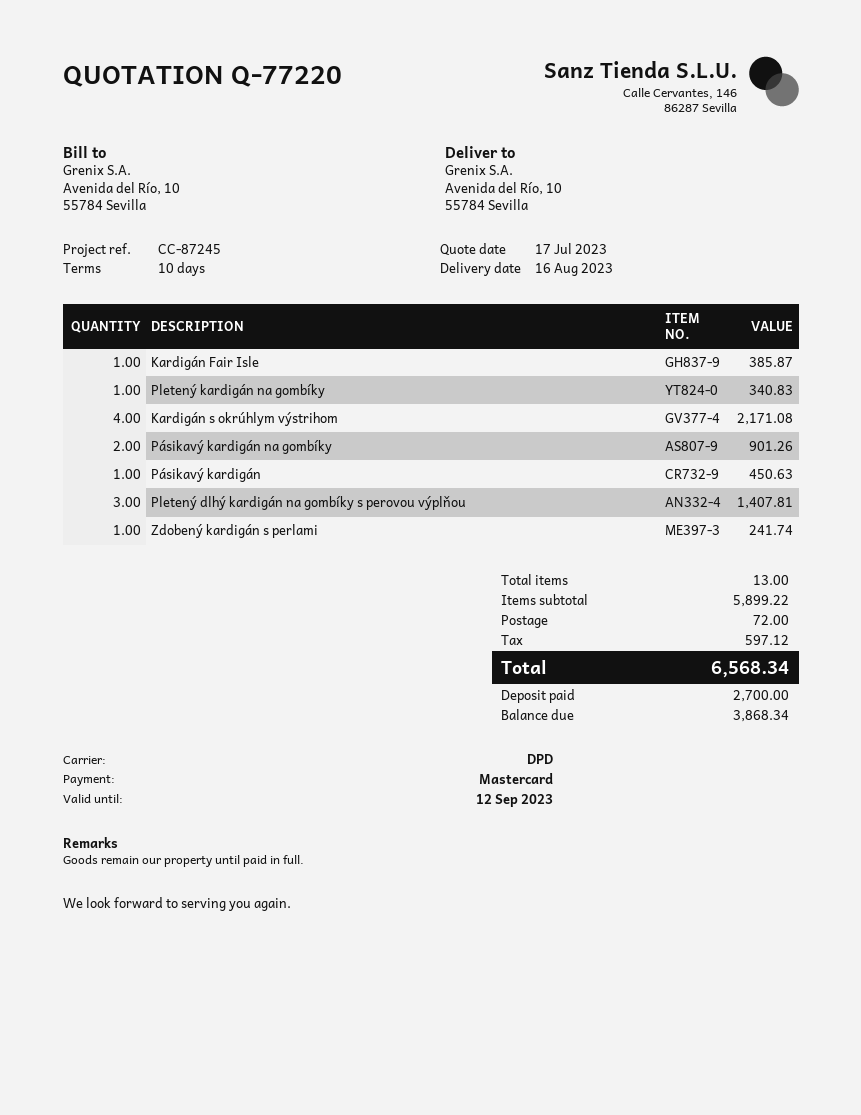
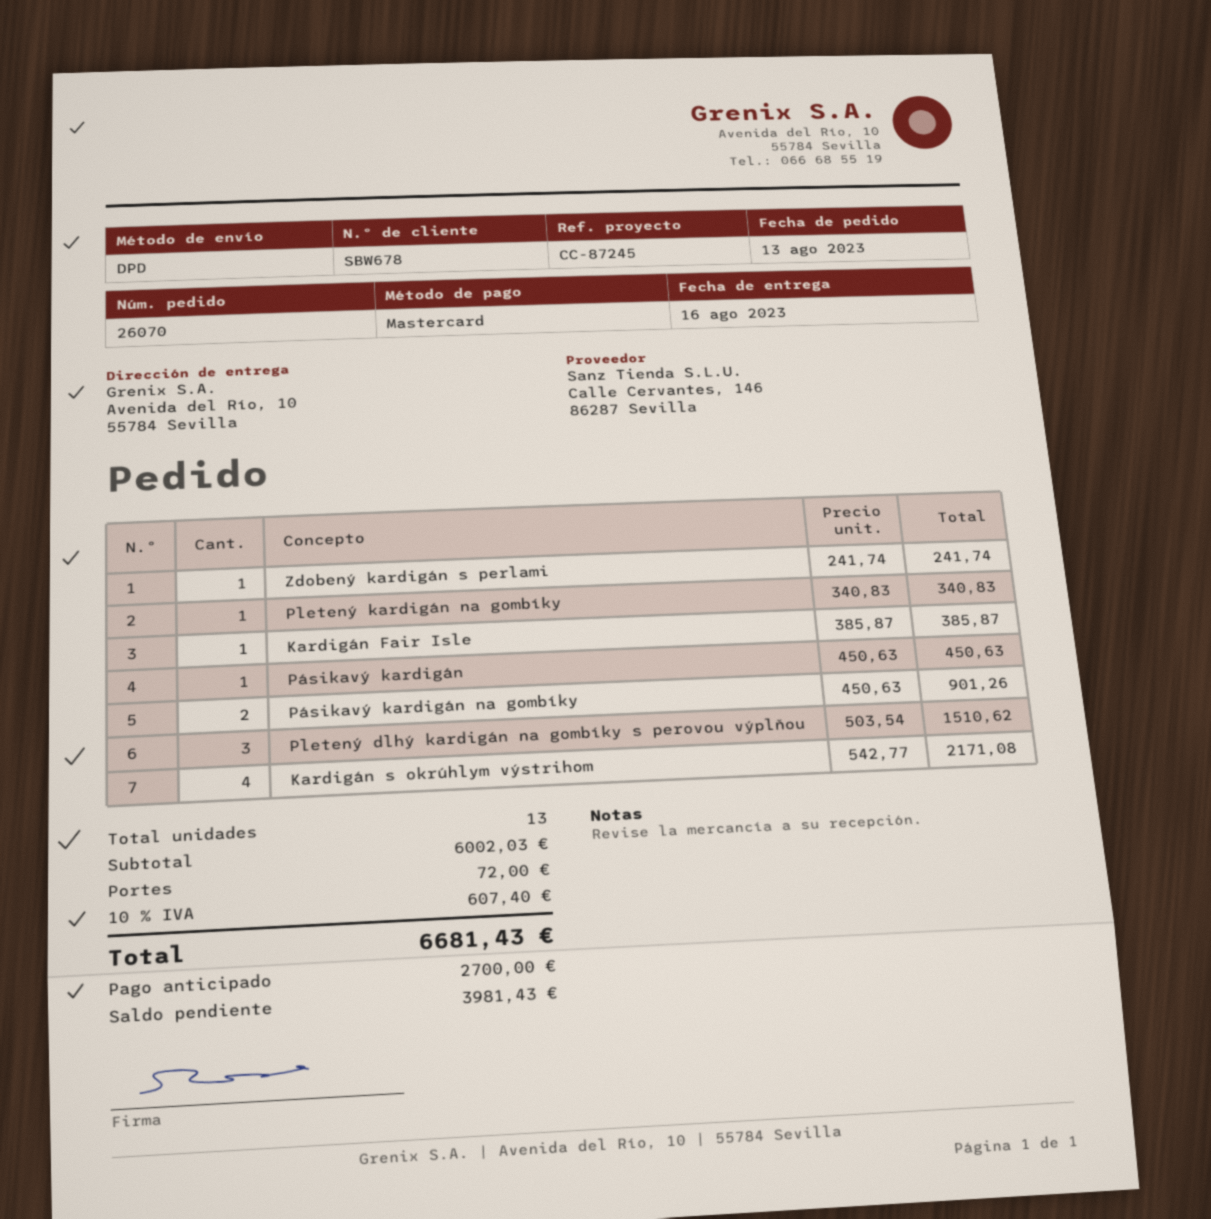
Pletený dlhý kardigán na gombíky s perovou výplňou: 3 for 1407.81 -> 3 for 1510.62
subtotal: 5899.22 -> 6002.03
tax: 597.12 -> 607.40
total: 6568.34 -> 6681.43
balance: 3868.34 -> 3981.43

